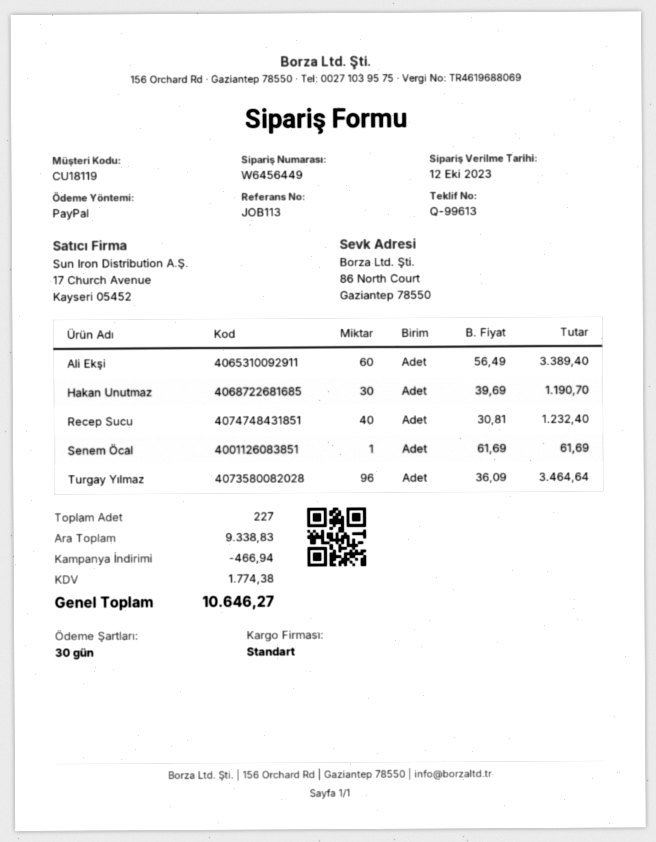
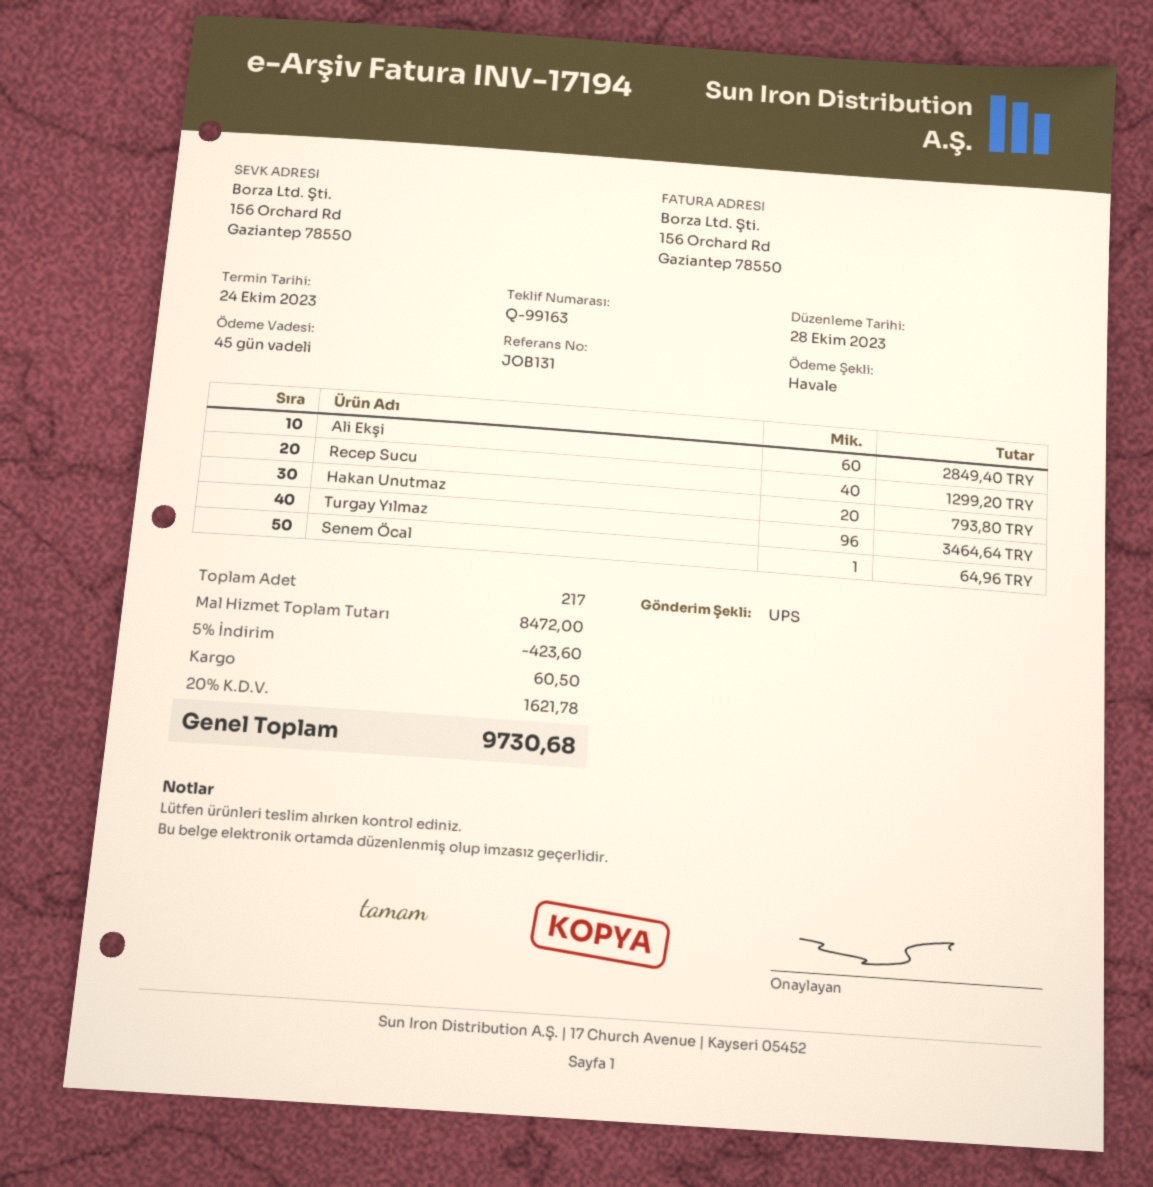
quote number: Q-99613 -> Q-99163
payment terms: 30 days -> 45 days
reference: JOB113 -> JOB131
payment method: PayPal -> bank transfer
shipping method: standard -> UPS
ship to: 86 North Court, Gaziantep 78550 -> 156 Orchard Rd, Gaziantep 78550
Ali Ekşi: 60 for 3389.40 -> 60 for 2849.40
Hakan Unutmaz: 30 for 1190.70 -> 20 for 793.80
Recep Sucu: 40 for 1232.40 -> 40 for 1299.20
Senem Öcal: 1 for 61.69 -> 1 for 64.96
total quantity: 227 -> 217
subtotal: 9338.83 -> 8472.00
discount: 466.94 -> 423.60
shipping: none -> 60.50
tax: 1774.38 -> 1621.78
total: 10646.27 -> 9730.68

